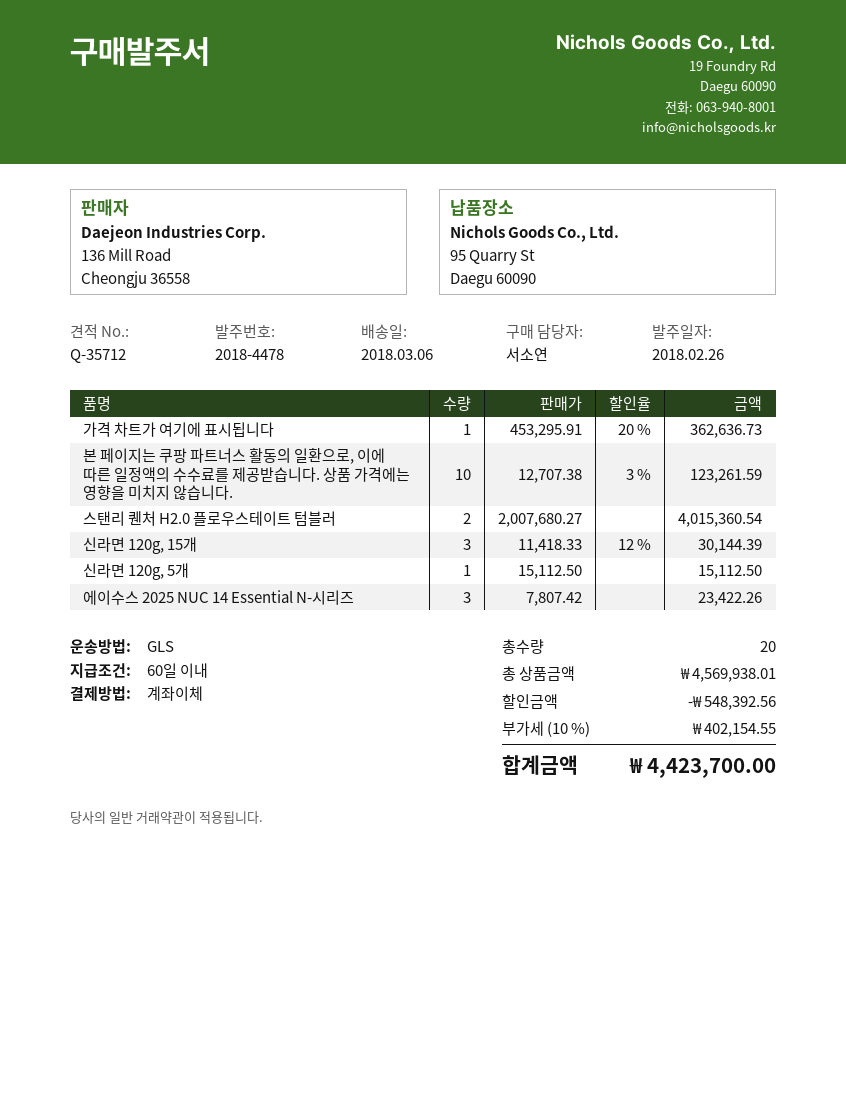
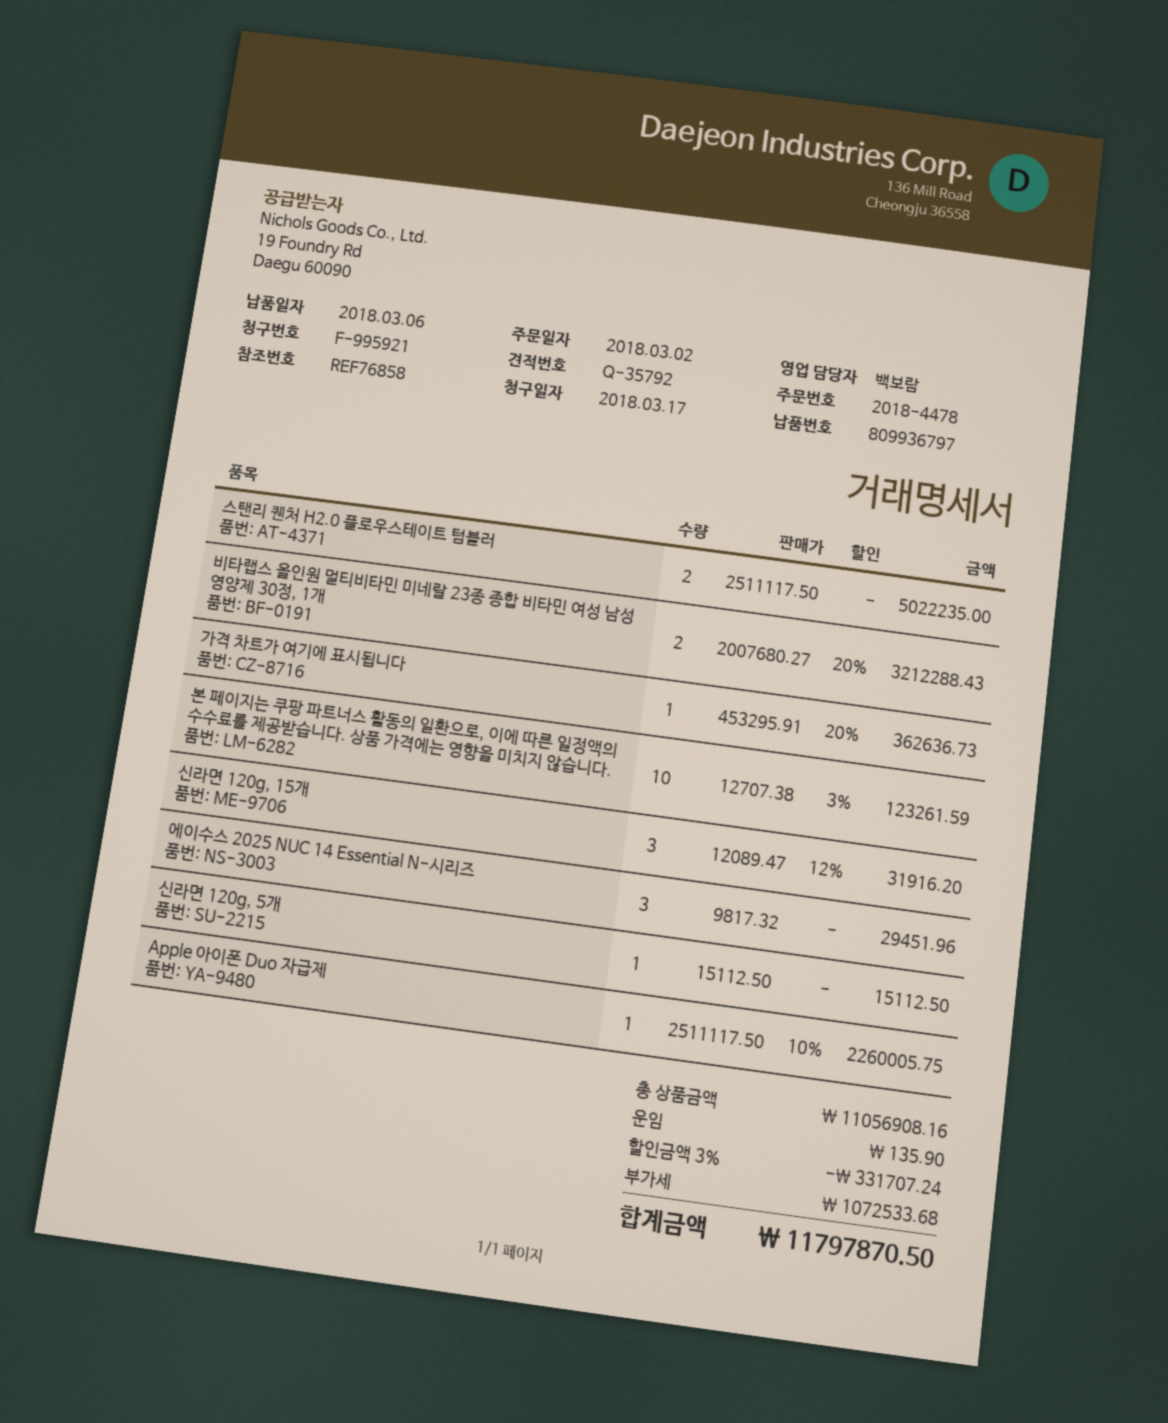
quote number: Q-35712 -> Q-35792
order date: 2018-02-26 -> 2018-03-02
스탠리 퀜처 H2.0 플로우스테이트 텀블러: 2 x 2007680.27 = 4015360.54 -> 2 x 2511117.50 = 5022235.00
신라면 120g, 15개: 3 x 11418.33 - 12% = 30144.39 -> 3 x 12089.47 - 12% = 31916.20
에이수스 2025 NUC 14 Essential N-시리즈: 3 x 7807.42 = 23422.26 -> 3 x 9817.32 = 29451.96
비타랩스 올인원 멀티비타민 미네랄 23종 종합 비타민 여성 남성 영양제 30정, 1개: none -> 2 x 2007680.27 - 20% = 3212288.43
Apple 아이폰 Duo 자급제: none -> 1 x 2511117.50 - 10% = 2260005.75
subtotal: 4569938.01 -> 11056908.16
discount: 548392.56 -> 331707.24
shipping: none -> 135.90
tax: 402154.55 -> 1072533.68
total: 4423700.00 -> 11797870.50

